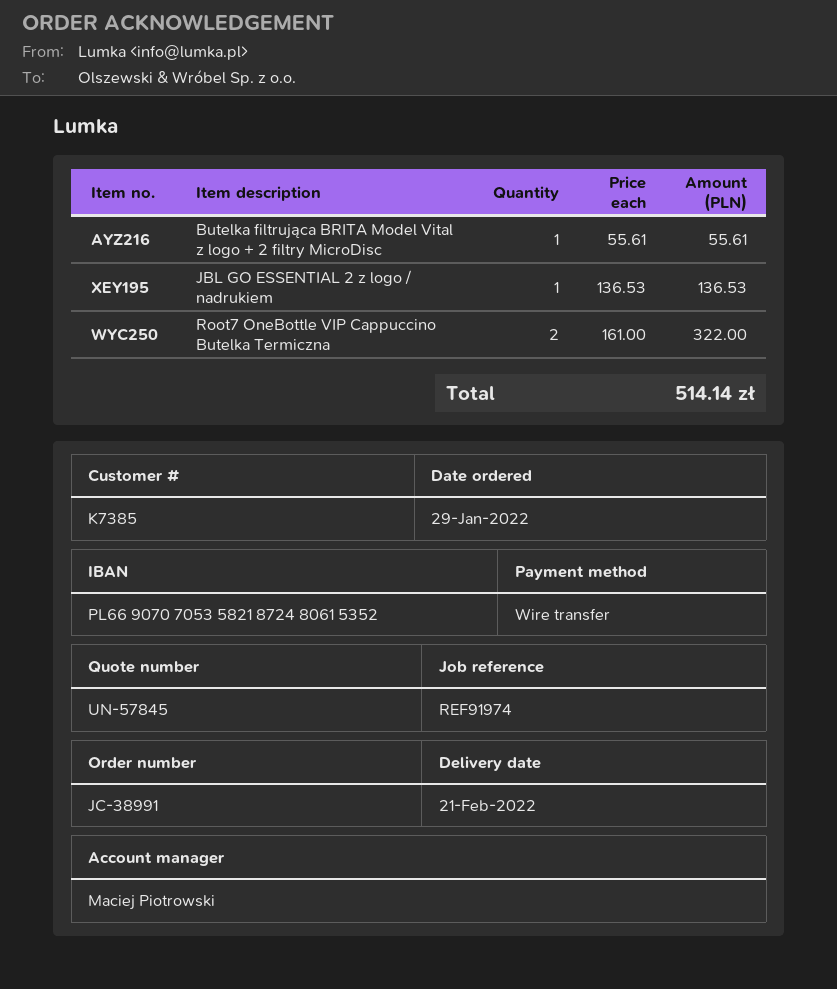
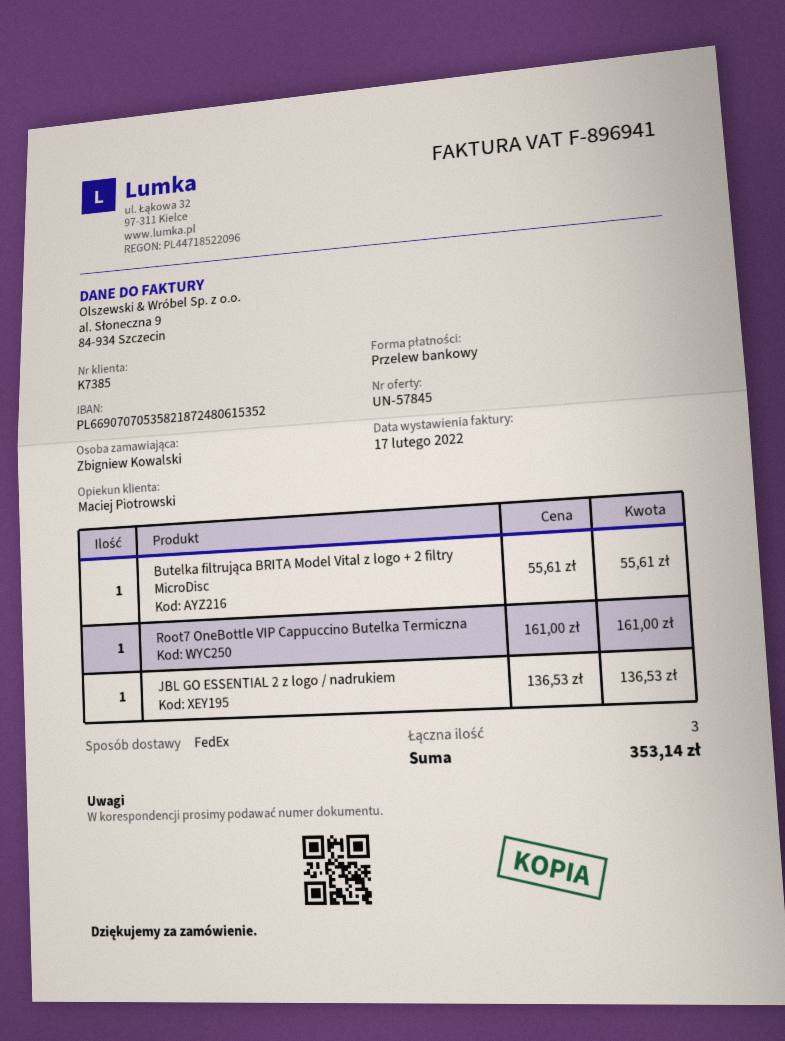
Root7 OneBottle VIP Cappuccino Butelka Termiczna: 2 x 161.00 = 322.00 -> 1 x 161.00 = 161.00
total: 514.14 -> 353.14

